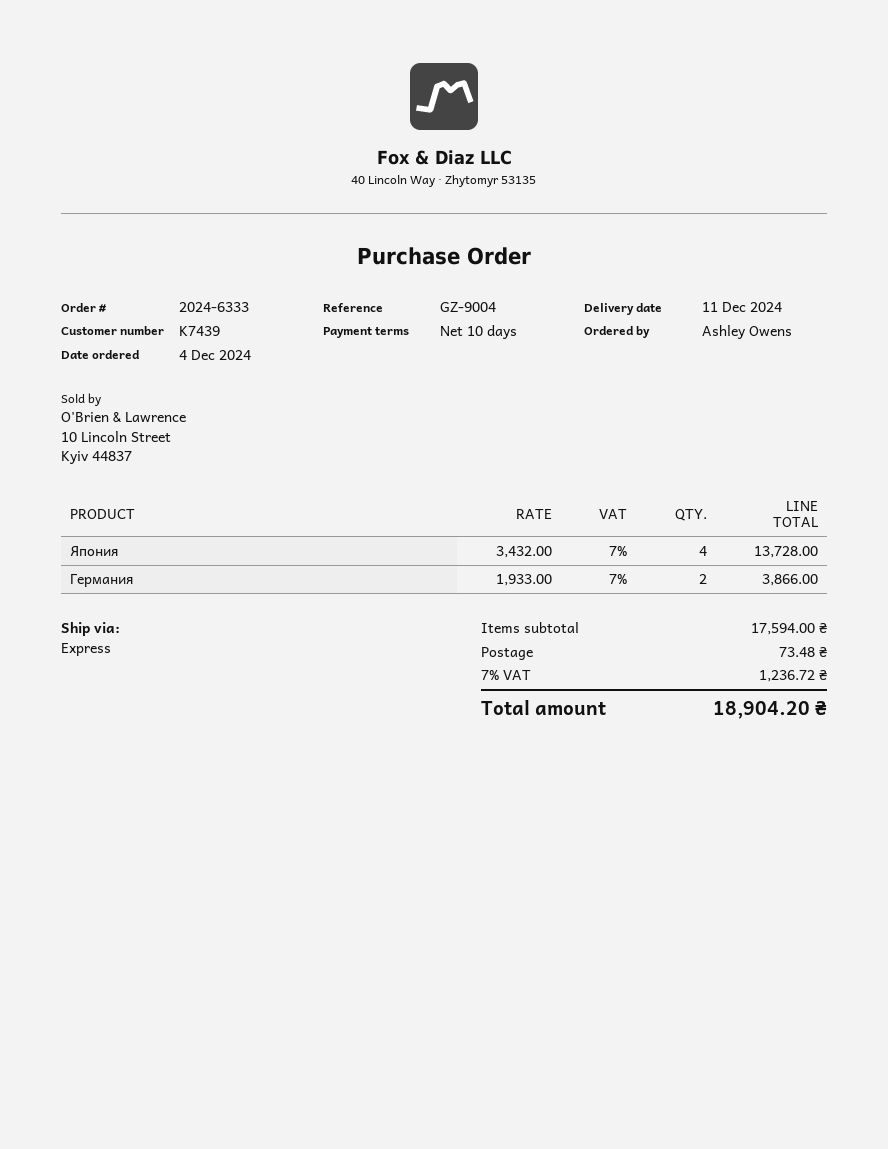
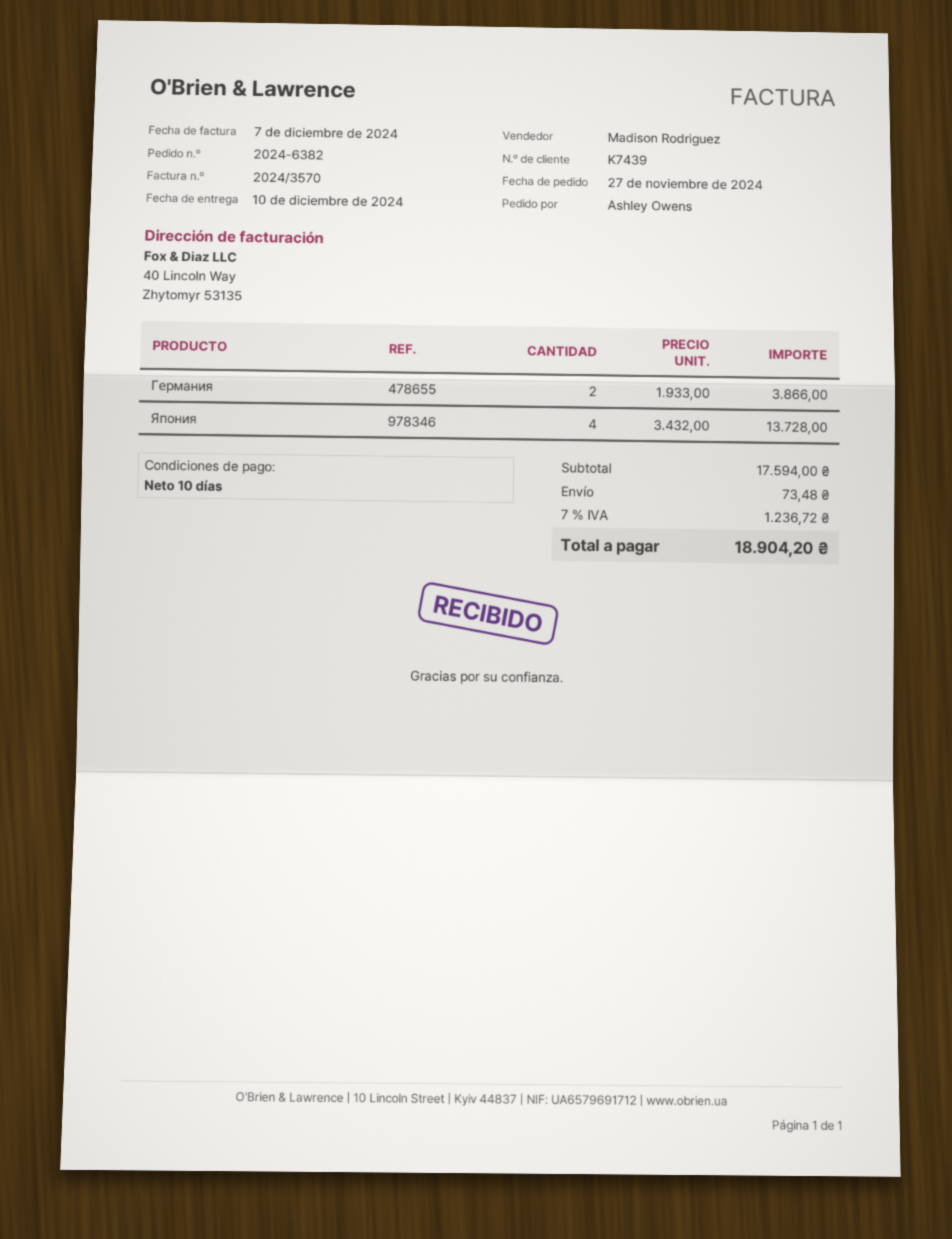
order number: 2024-6333 -> 2024-6382
order date: 2024-12-04 -> 2024-11-27
delivery date: 2024-12-11 -> 2024-12-10

